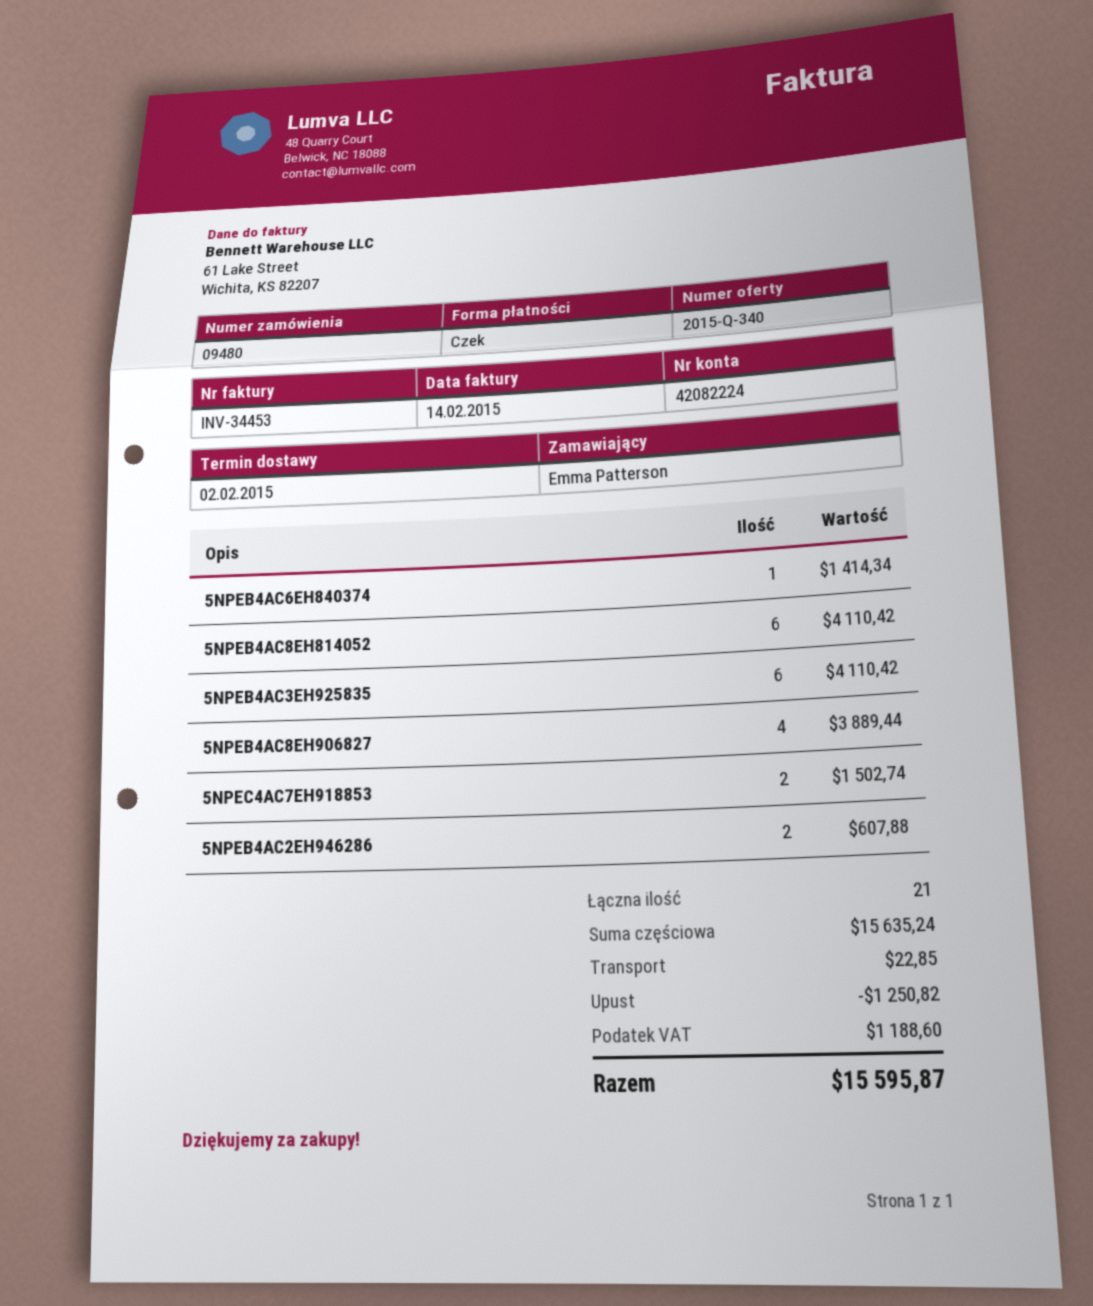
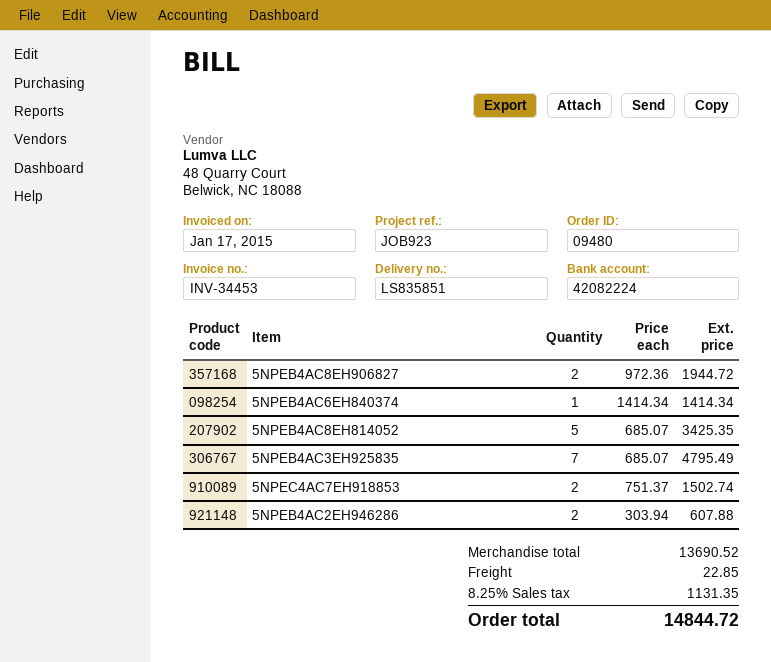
invoice date: 2015-02-14 -> 2015-01-17
5NPEB4AC8EH814052: 6 for 4110.42 -> 5 for 3425.35
5NPEB4AC3EH925835: 6 for 4110.42 -> 7 for 4795.49
5NPEB4AC8EH906827: 4 for 3889.44 -> 2 for 1944.72
subtotal: 15635.24 -> 13690.52
discount: 1250.82 -> none
tax: 1188.60 -> 1131.35
total: 15595.87 -> 14844.72

